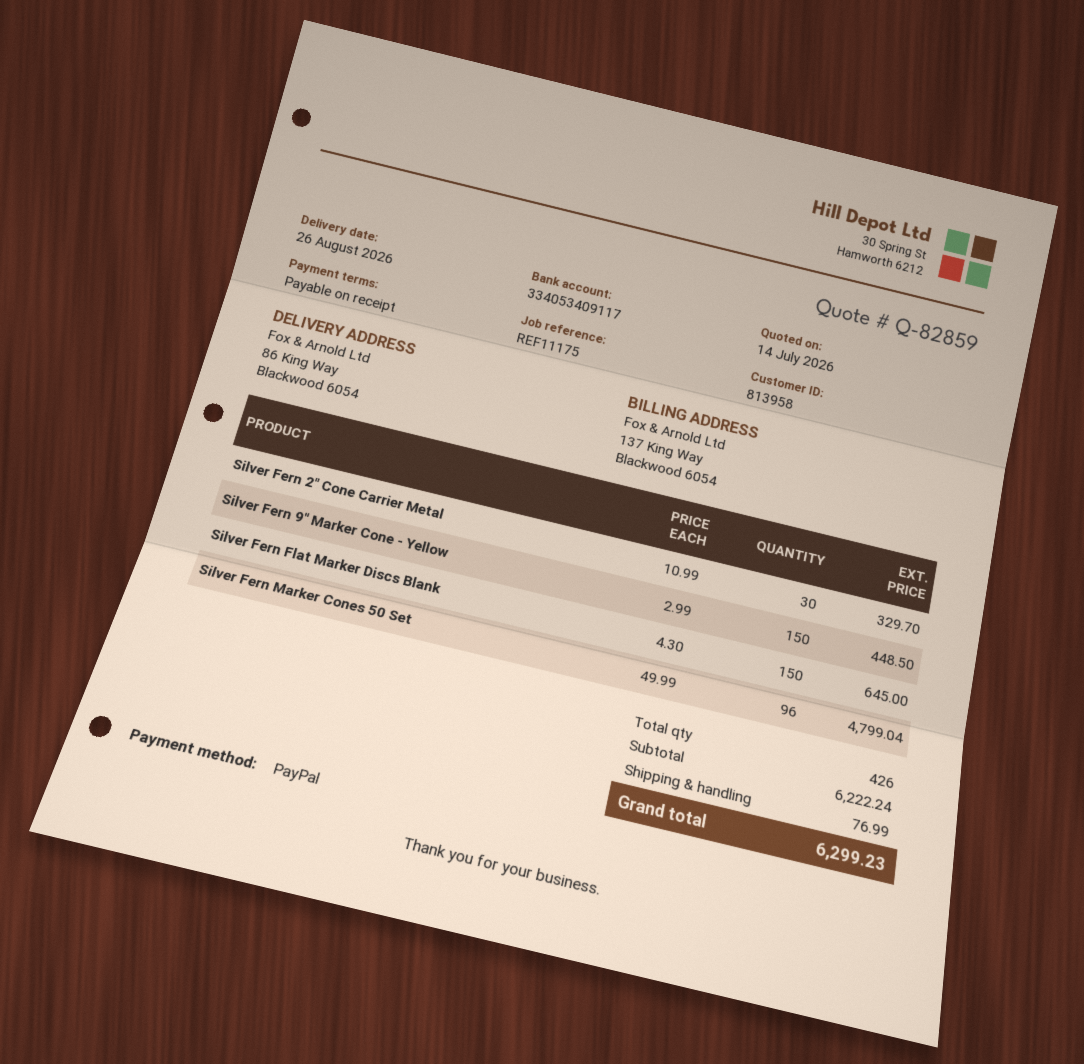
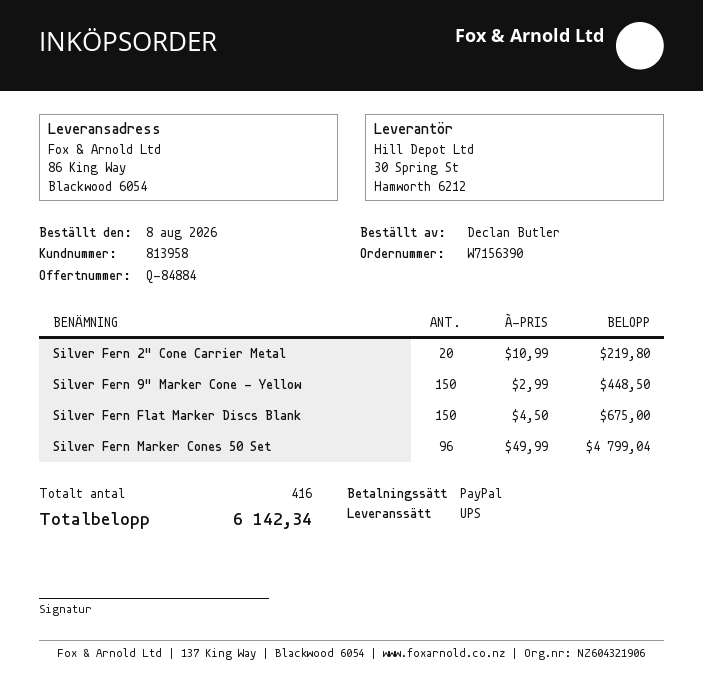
quote number: Q-82859 -> Q-84884
Silver Fern 2" Cone Carrier Metal: 30 x 10.99 = 329.70 -> 20 x 10.99 = 219.80
Silver Fern Flat Marker Discs Blank: 150 x 4.30 = 645.00 -> 150 x 4.50 = 675.00
total quantity: 426 -> 416
shipping: 76.99 -> none
total: 6299.23 -> 6142.34

